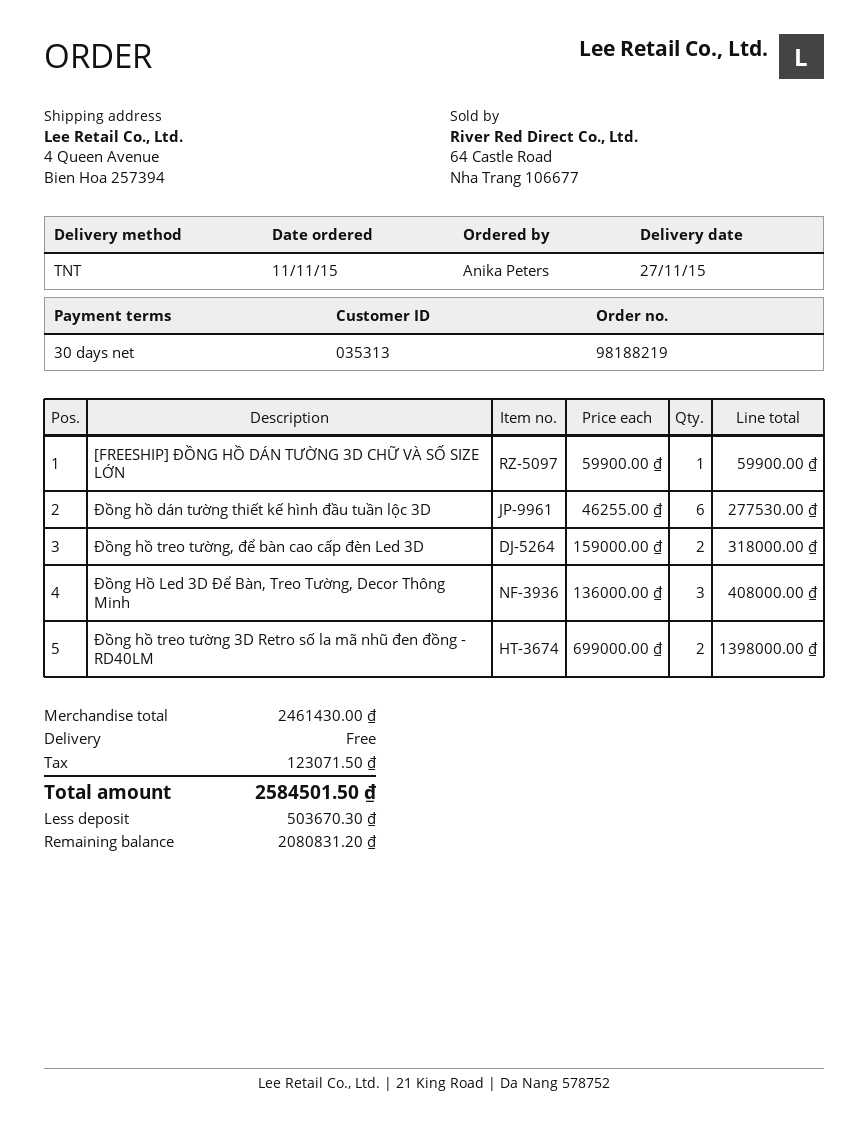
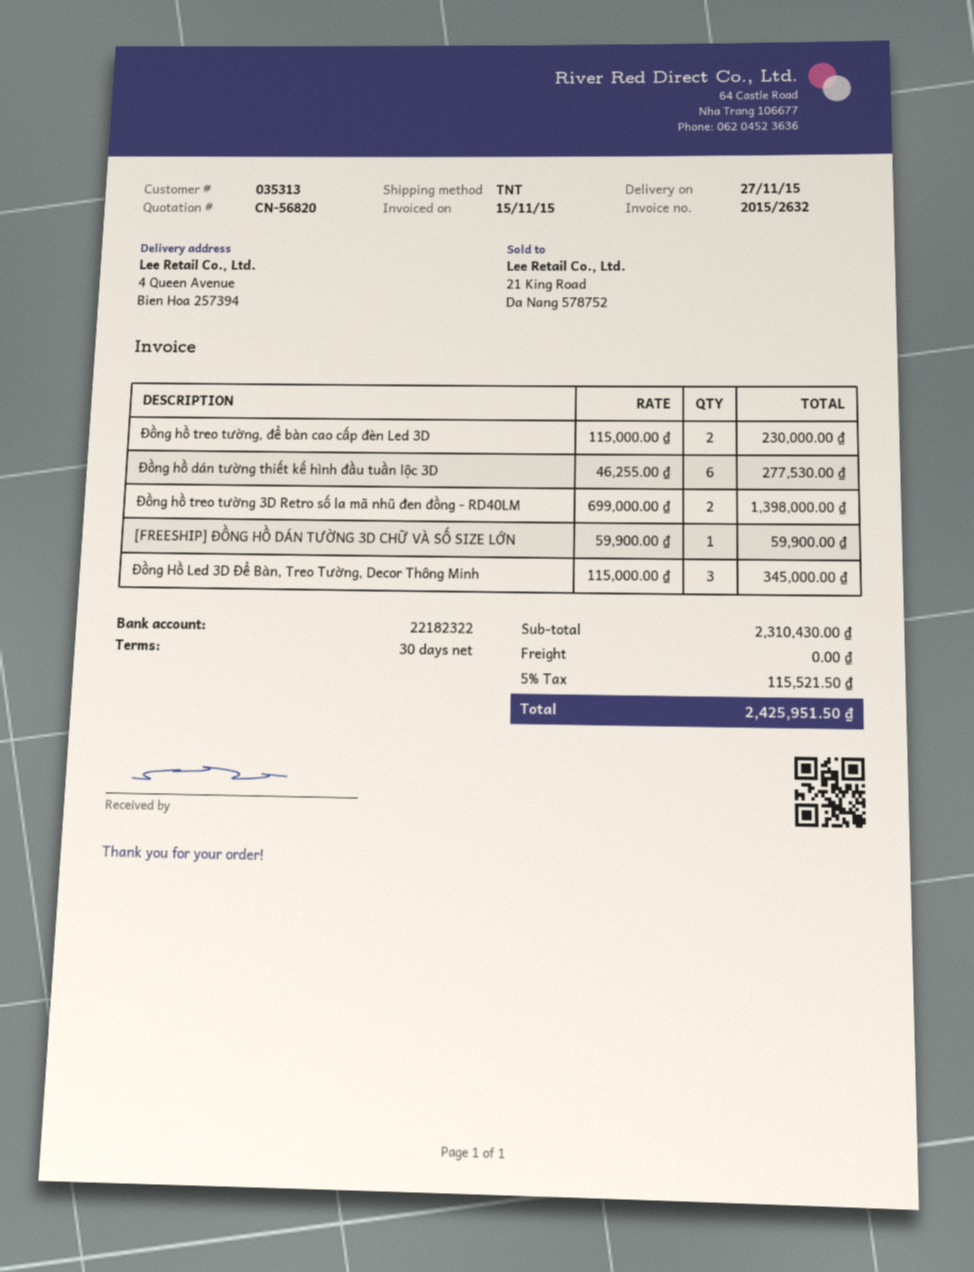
Đồng hồ treo tường, để bàn cao cấp đèn Led 3D: 2 x 159000.00 = 318000.00 -> 2 x 115000.00 = 230000.00
Đồng Hồ Led 3D Để Bàn, Treo Tường, Decor Thông Minh: 3 x 136000.00 = 408000.00 -> 3 x 115000.00 = 345000.00
subtotal: 2461430.00 -> 2310430.00
tax: 123071.50 -> 115521.50
total: 2584501.50 -> 2425951.50

